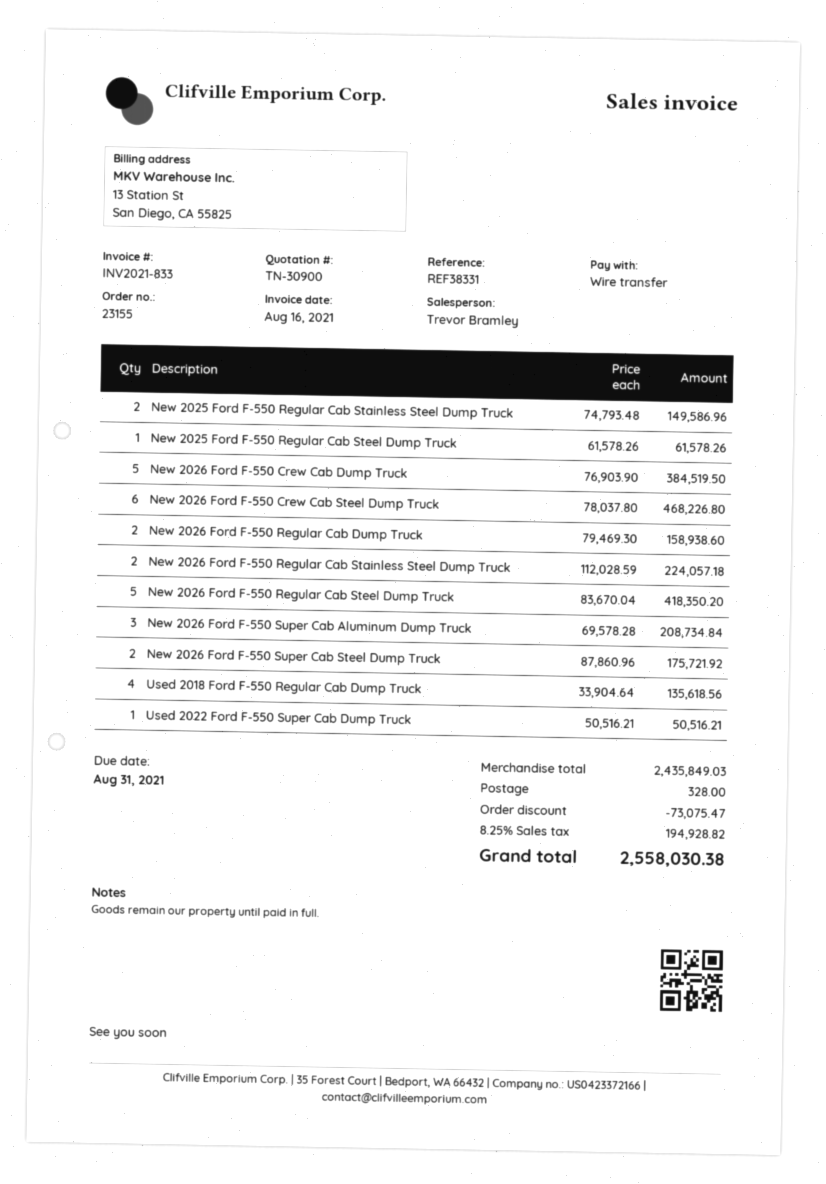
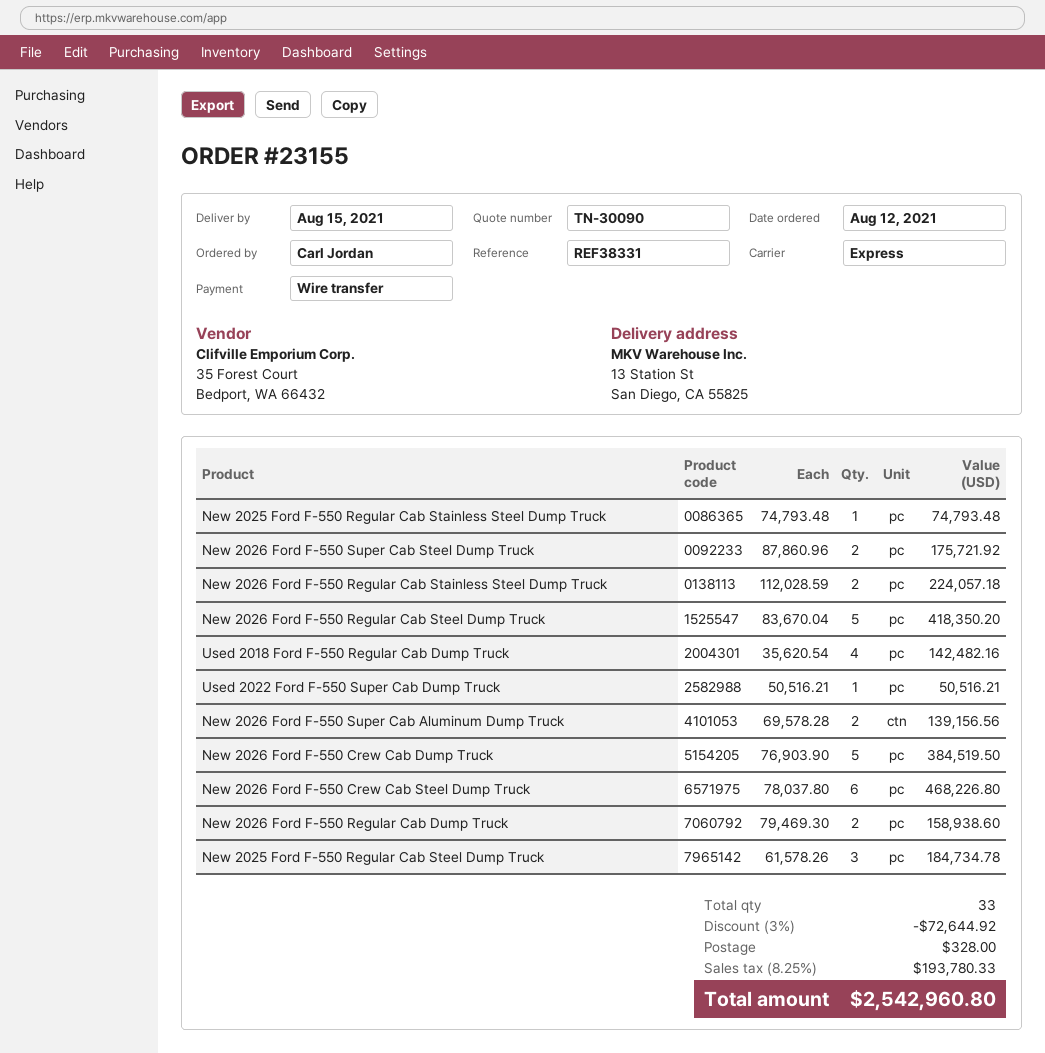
quote number: TN-30900 -> TN-30090
New 2025 Ford F-550 Regular Cab Stainless Steel Dump Truck: 2 x 74793.48 = 149586.96 -> 1 x 74793.48 = 74793.48
New 2025 Ford F-550 Regular Cab Steel Dump Truck: 1 x 61578.26 = 61578.26 -> 3 x 61578.26 = 184734.78
New 2026 Ford F-550 Super Cab Aluminum Dump Truck: 3 x 69578.28 = 208734.84 -> 2 x 69578.28 = 139156.56
Used 2018 Ford F-550 Regular Cab Dump Truck: 4 x 33904.64 = 135618.56 -> 4 x 35620.54 = 142482.16
discount: 73075.47 -> 72644.92
tax: 8.25% = 194928.82 -> 8.25% = 193780.33
total: 2558030.38 -> 2542960.80

